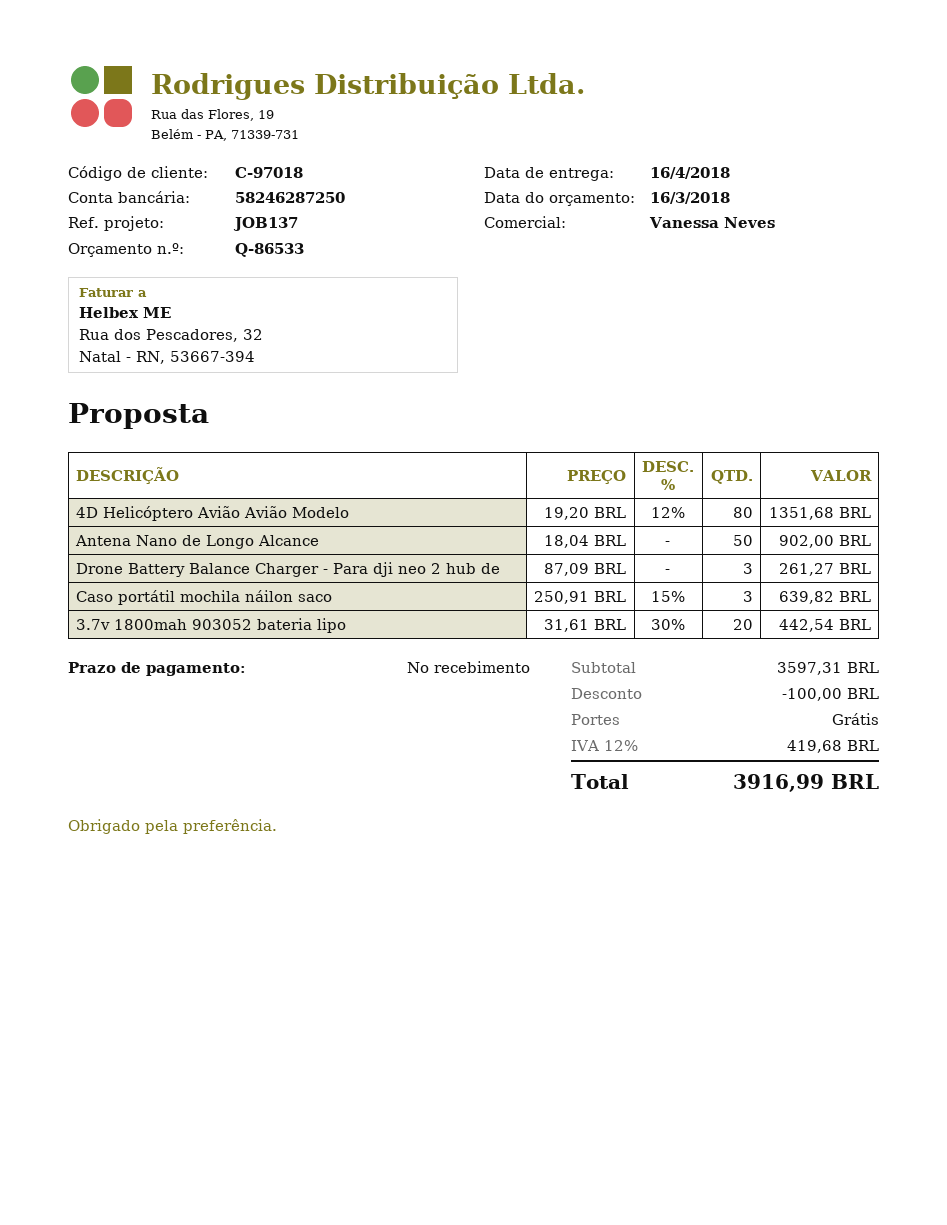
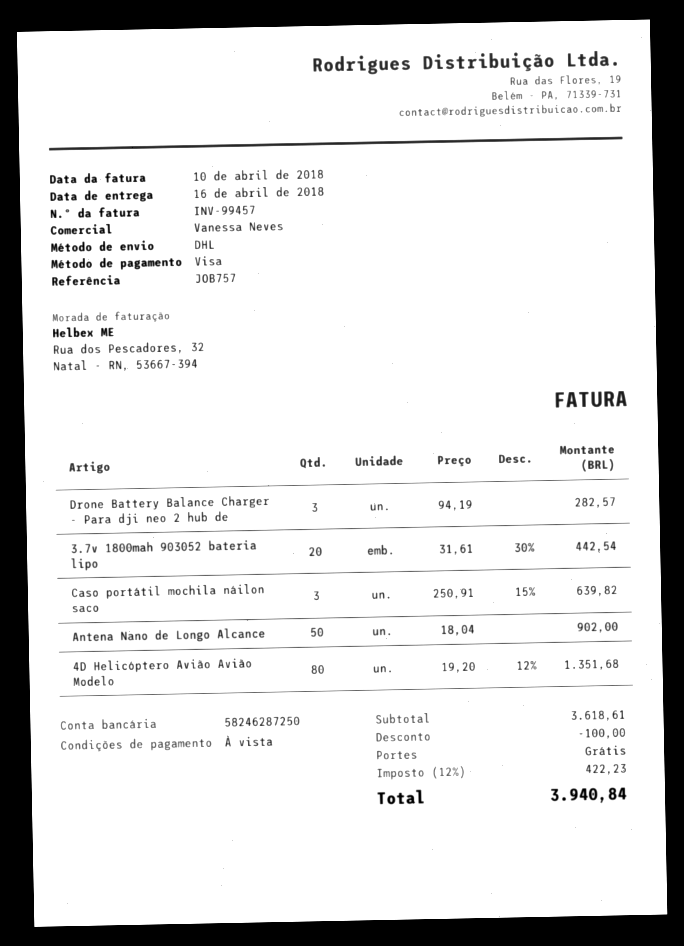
reference: JOB137 -> JOB757
Drone Battery Balance Charger - Para dji neo 2 hub de: 3 x 87.09 = 261.27 -> 3 x 94.19 = 282.57
subtotal: 3597.31 -> 3618.61
tax: 12% = 419.68 -> 12% = 422.23
total: 3916.99 -> 3940.84

